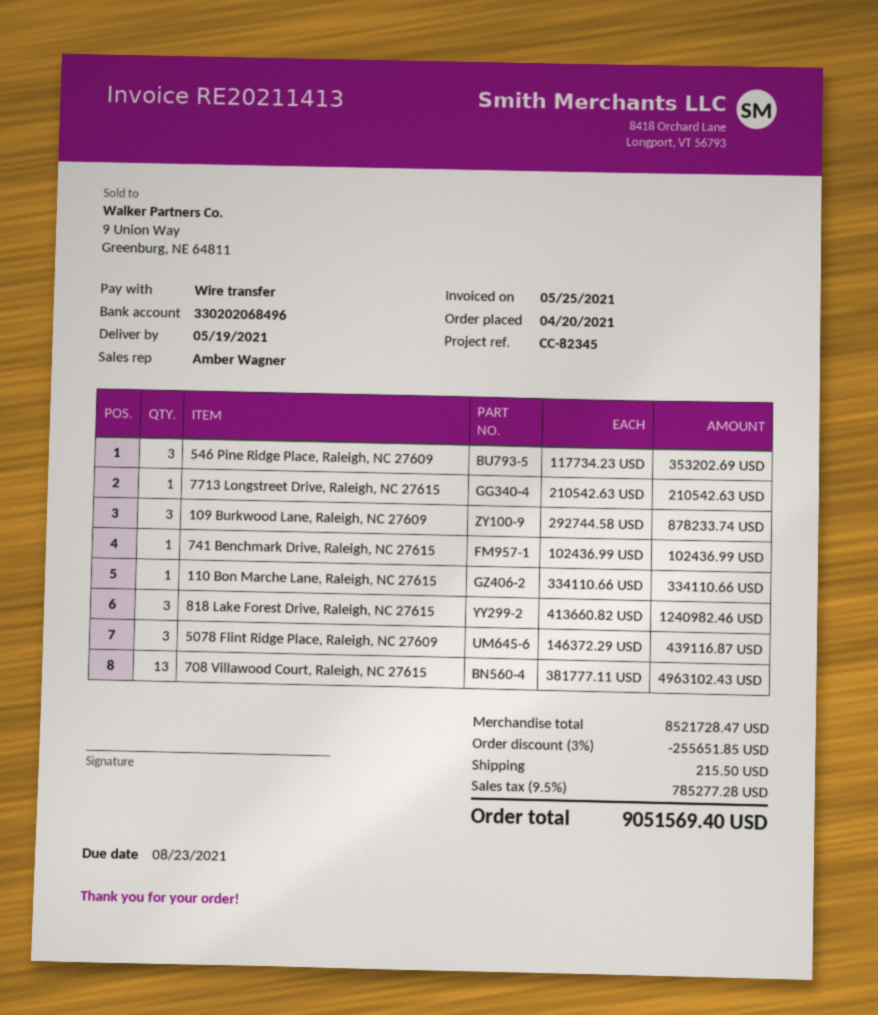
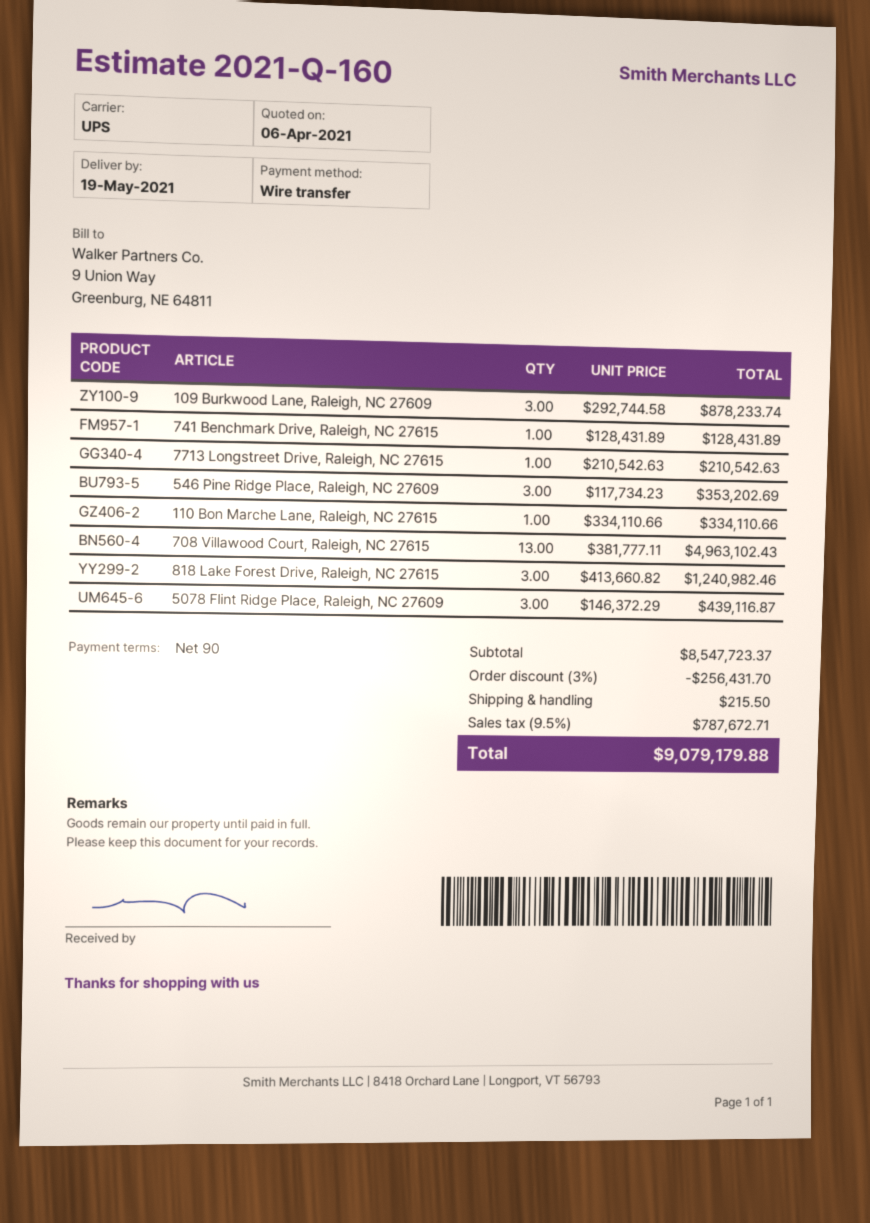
741 Benchmark Drive, Raleigh, NC 27615: 1 x 102436.99 = 102436.99 -> 1 x 128431.89 = 128431.89
subtotal: 8521728.47 -> 8547723.37
discount: 3% = 255651.85 -> 3% = 256431.70
tax: 9.5% = 785277.28 -> 9.5% = 787672.71
total: 9051569.40 -> 9079179.88

